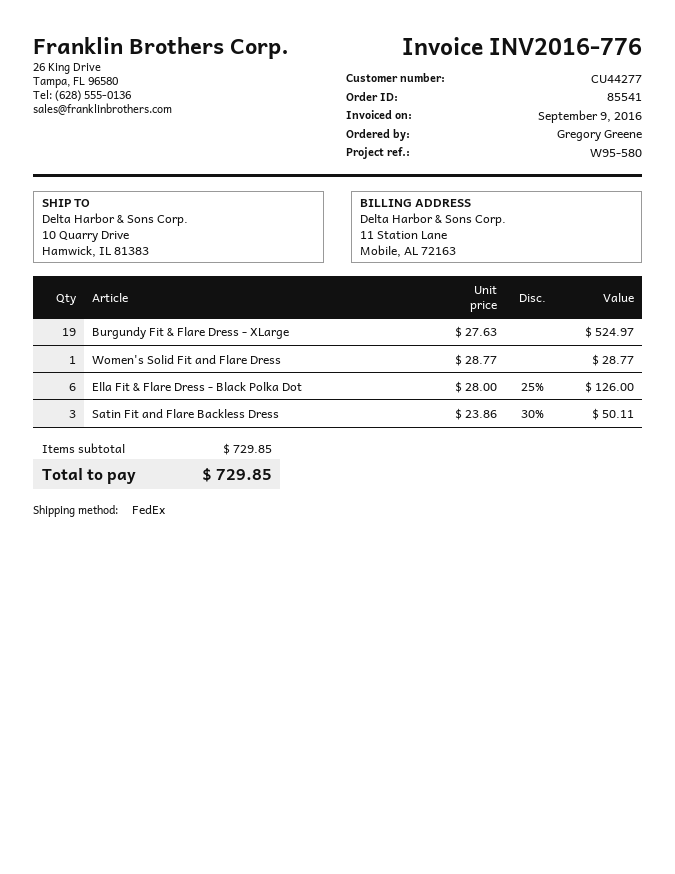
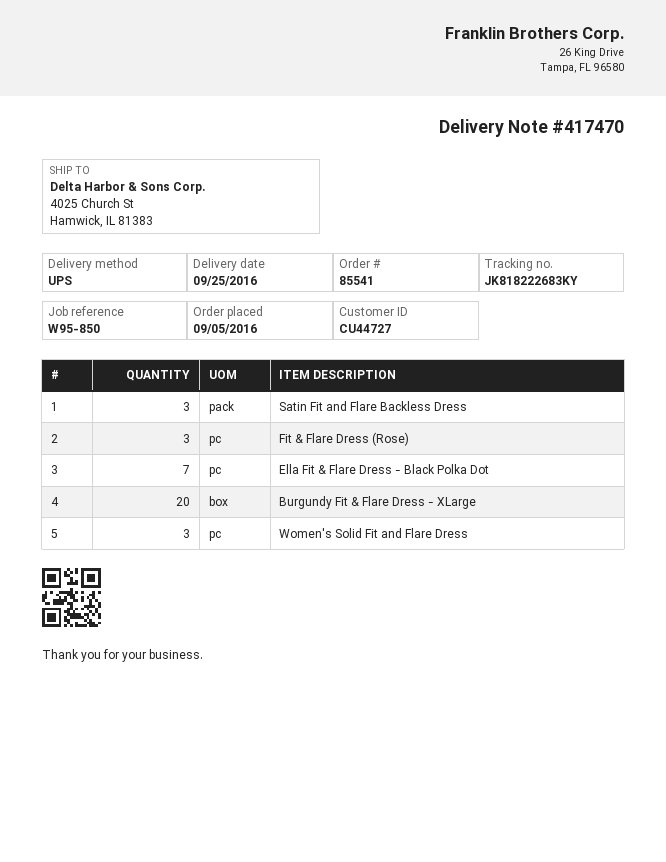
customer number: CU44277 -> CU44727
reference: W95-580 -> W95-850
shipping method: FedEx -> UPS
ship to: 10 Quarry Drive, Hamwick, IL 81383 -> 4025 Church St, Hamwick, IL 81383
Burgundy Fit & Flare Dress - XLarge: 19 -> 20
Women's Solid Fit and Flare Dress: 1 -> 3
Ella Fit & Flare Dress - Black Polka Dot: 6 -> 7
Fit & Flare Dress (Rose): none -> 3

